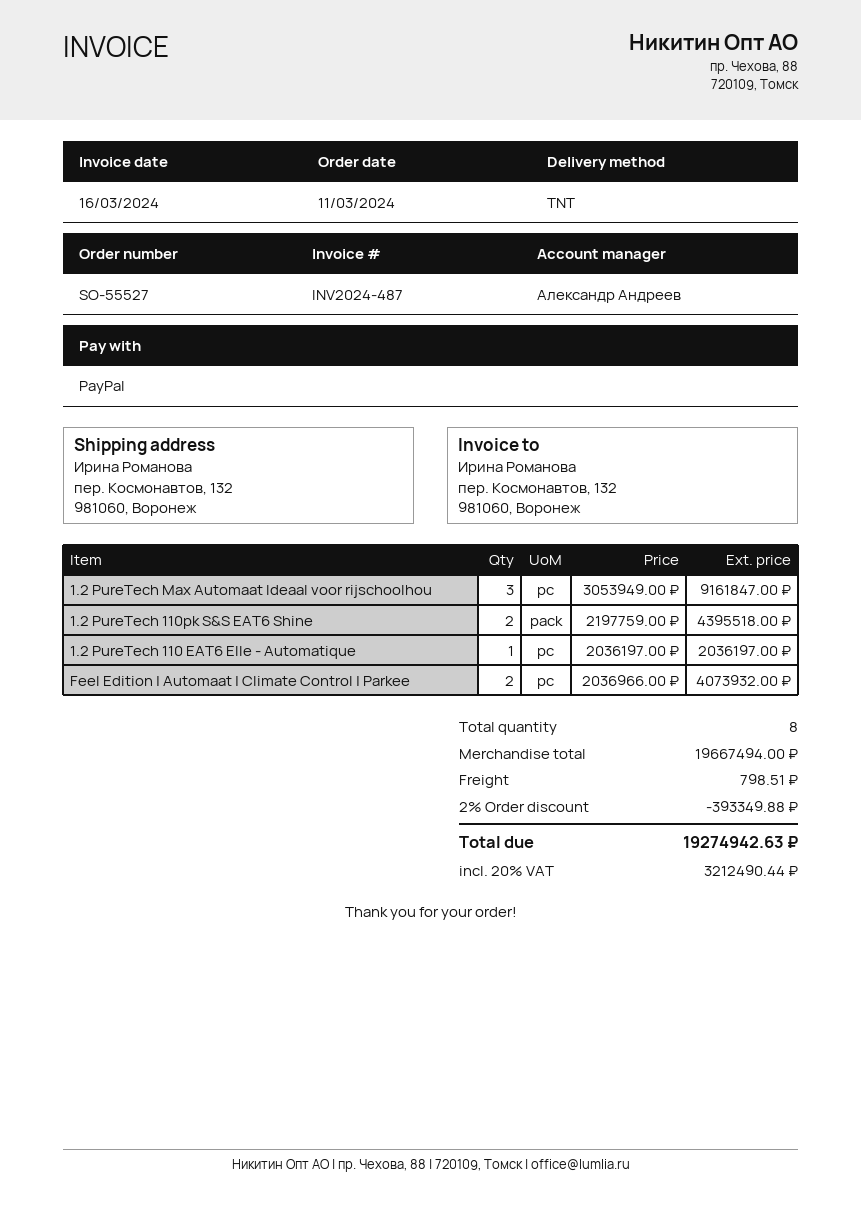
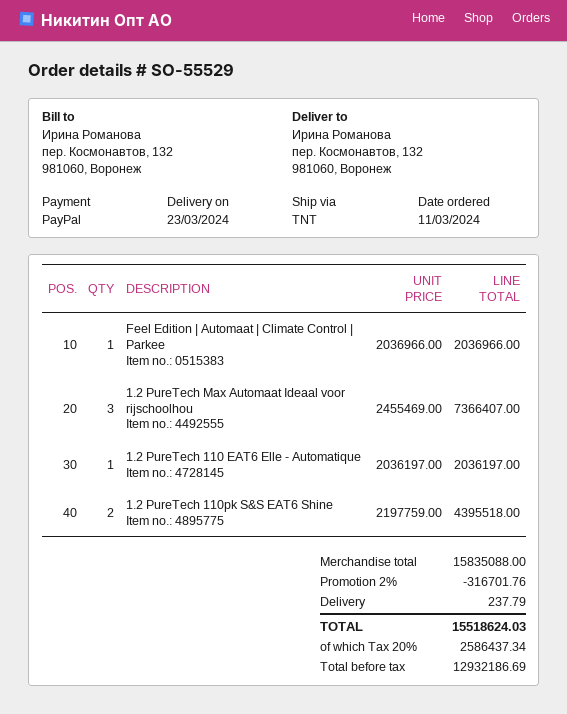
order number: SO-55527 -> SO-55529
1.2 PureTech Max Automaat Ideaal voor rijschoolhou: 3 x 3053949.00 = 9161847.00 -> 3 x 2455469.00 = 7366407.00
Feel Edition | Automaat | Climate Control | Parkee: 2 x 2036966.00 = 4073932.00 -> 1 x 2036966.00 = 2036966.00
subtotal: 19667494.00 -> 15835088.00
discount: 2% = 393349.88 -> 2% = 316701.76
shipping: 798.51 -> 237.79
tax: 20% = 3212490.44 -> 20% = 2586437.34
total: 19274942.63 -> 15518624.03

